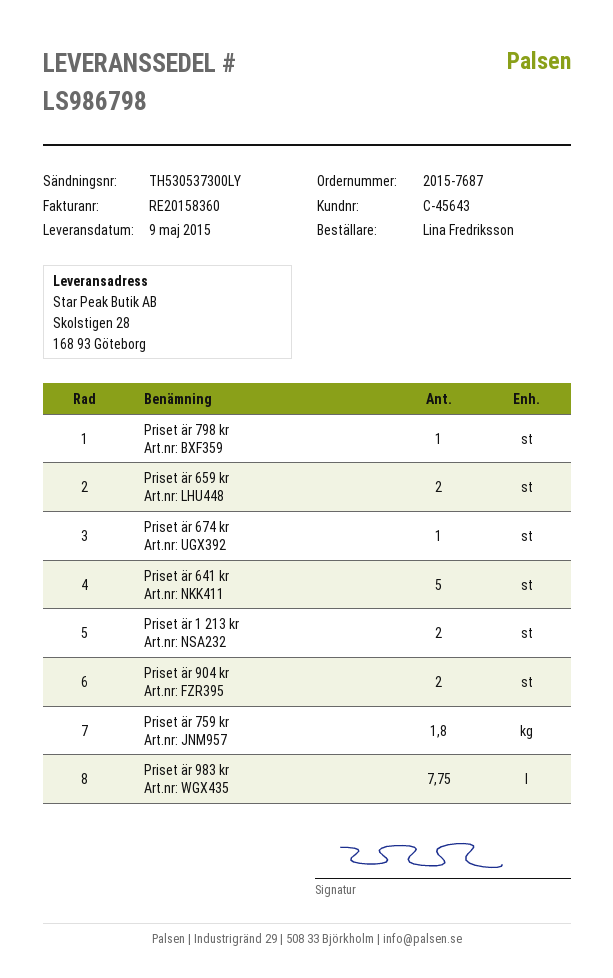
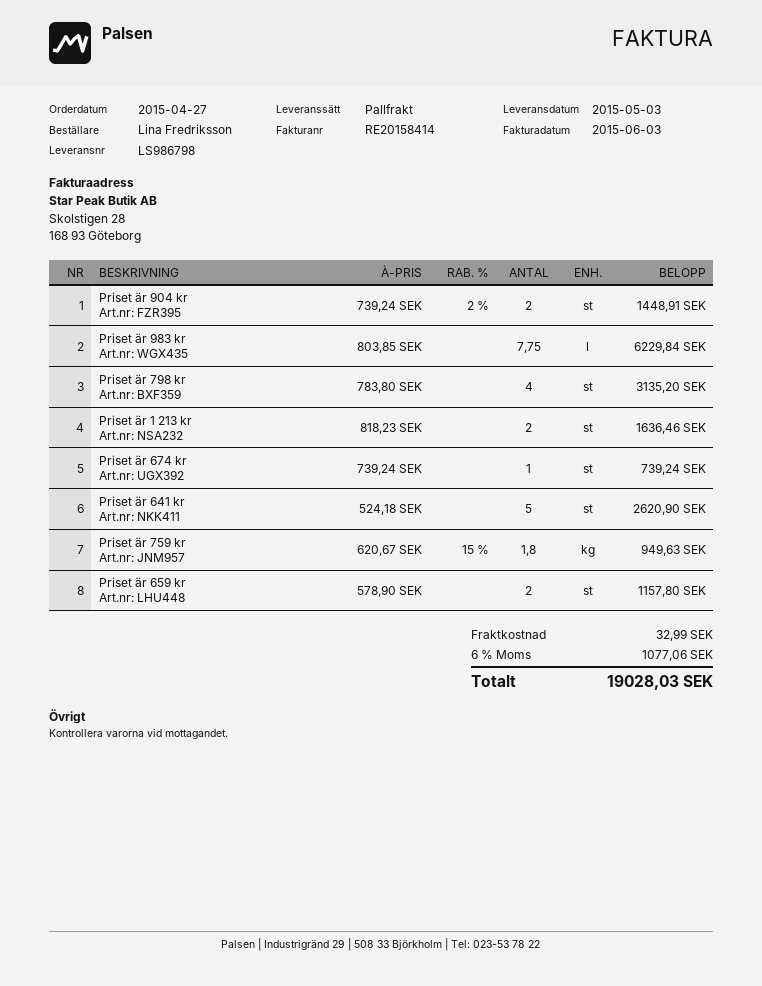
delivery date: 2015-05-09 -> 2015-05-03
invoice number: RE20158360 -> RE20158414
Priset är 798 kr: 1 -> 4

